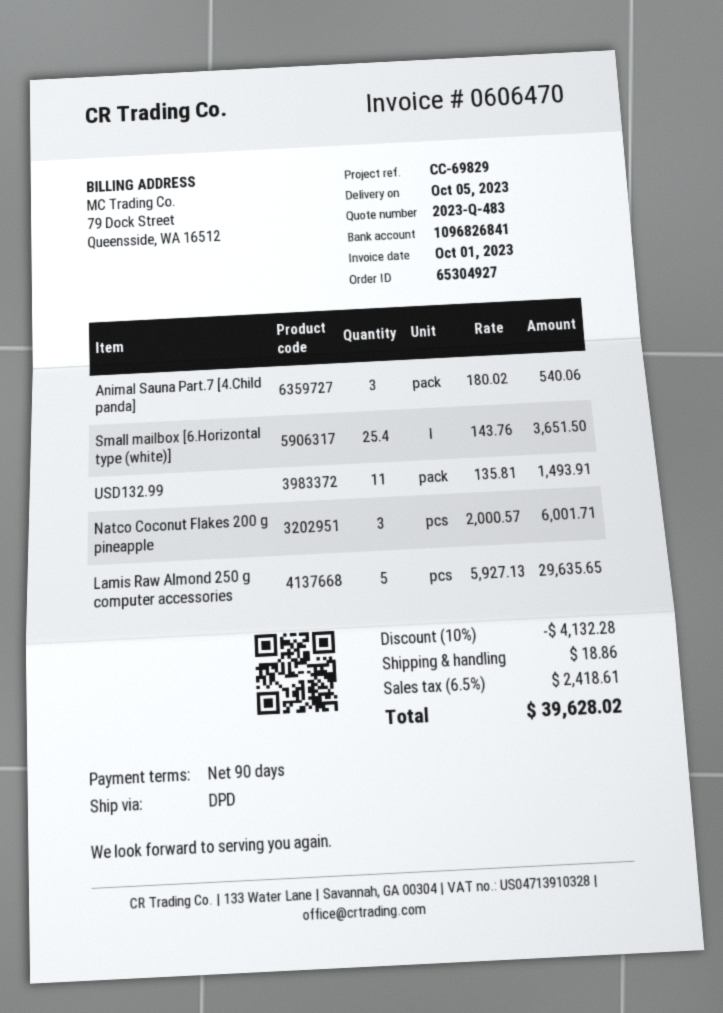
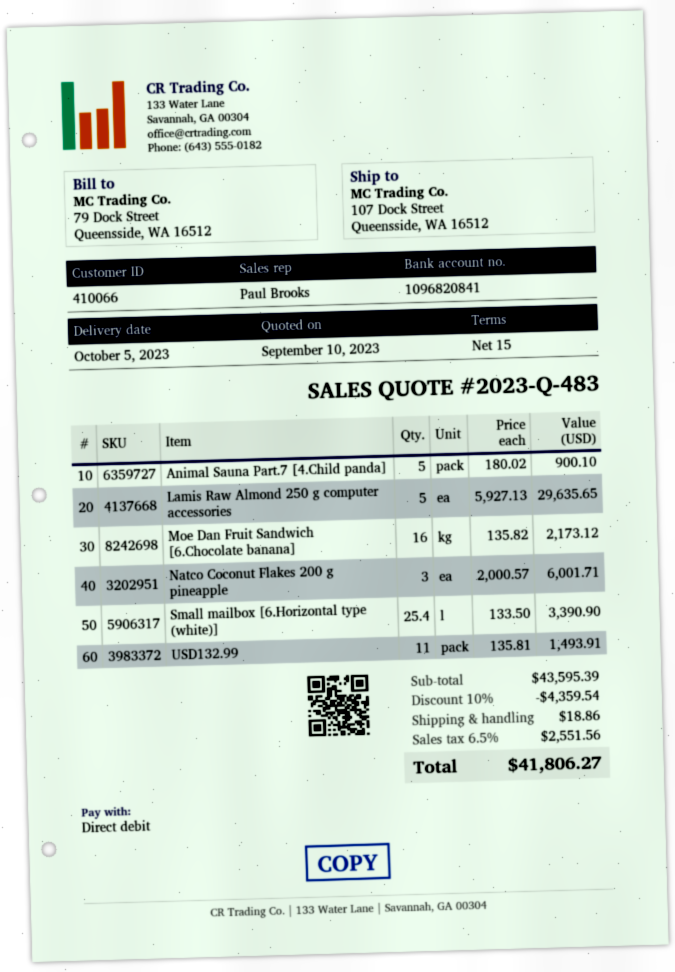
payment terms: 90 days -> 15 days
bank account: 1096826841 -> 1096820841
Animal Sauna Part.7 [4.Child panda]: 3 x 180.02 = 540.06 -> 5 x 180.02 = 900.10
Small mailbox [6.Horizontal type (white)]: 25.4 x 143.76 = 3651.50 -> 25.4 x 133.50 = 3390.90
Moe Dan Fruit Sandwich [6.Chocolate banana]: none -> 16 x 135.82 = 2173.12
discount: 10% = 4132.28 -> 10% = 4359.54
tax: 6.5% = 2418.61 -> 6.5% = 2551.56
total: 39628.02 -> 41806.27

